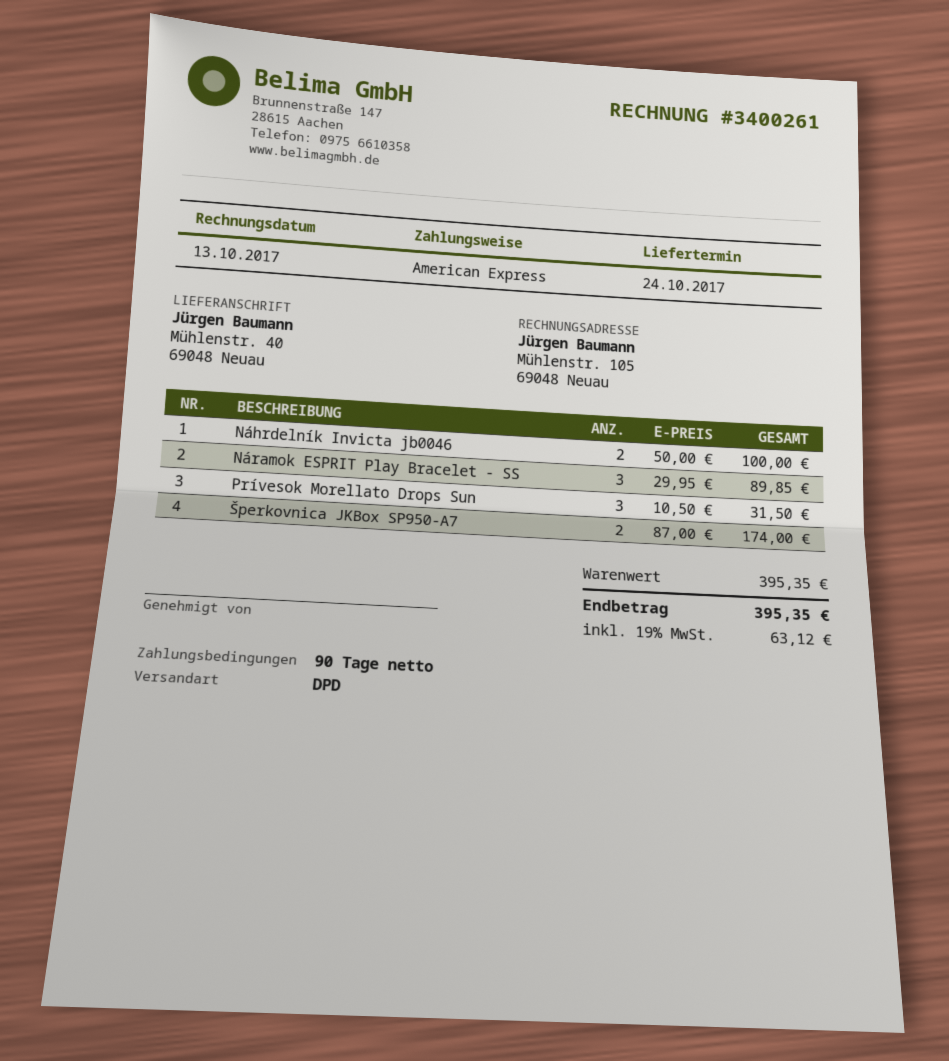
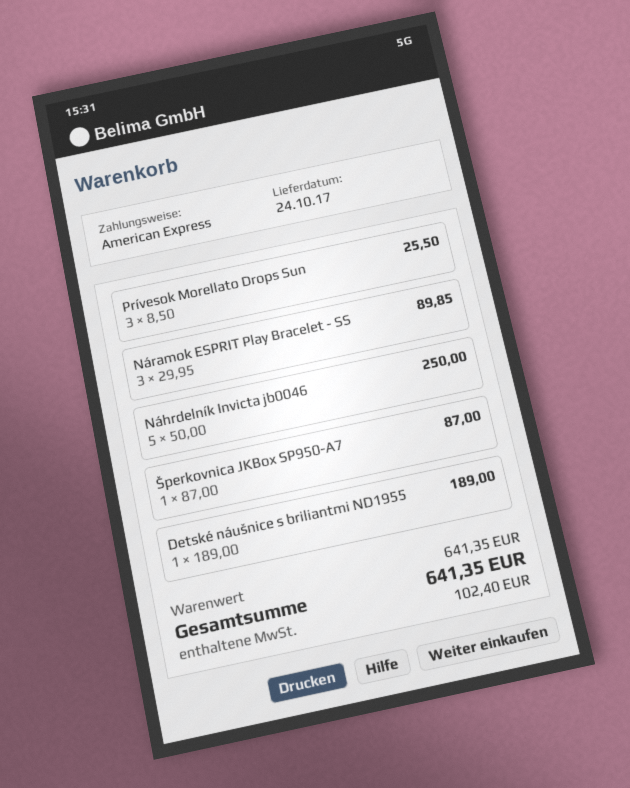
Náhrdelník Invicta jb0046: 2 x 50.00 = 100.00 -> 5 x 50.00 = 250.00
Prívesok Morellato Drops Sun: 3 x 10.50 = 31.50 -> 3 x 8.50 = 25.50
Šperkovnica JKBox SP950-A7: 2 x 87.00 = 174.00 -> 1 x 87.00 = 87.00
Detské náušnice s briliantmi ND1955: none -> 1 x 189.00 = 189.00
subtotal: 395.35 -> 641.35
tax: 63.12 -> 102.40
total: 395.35 -> 641.35

